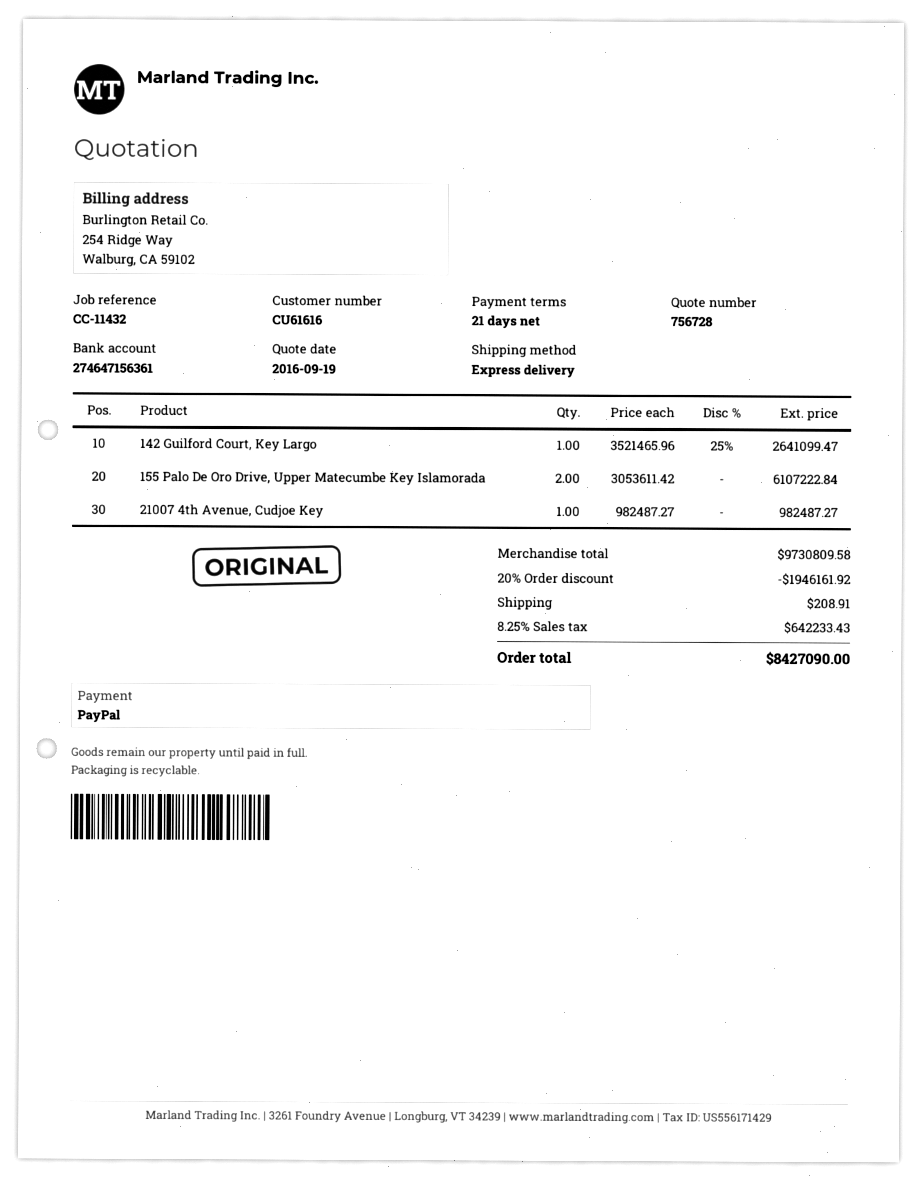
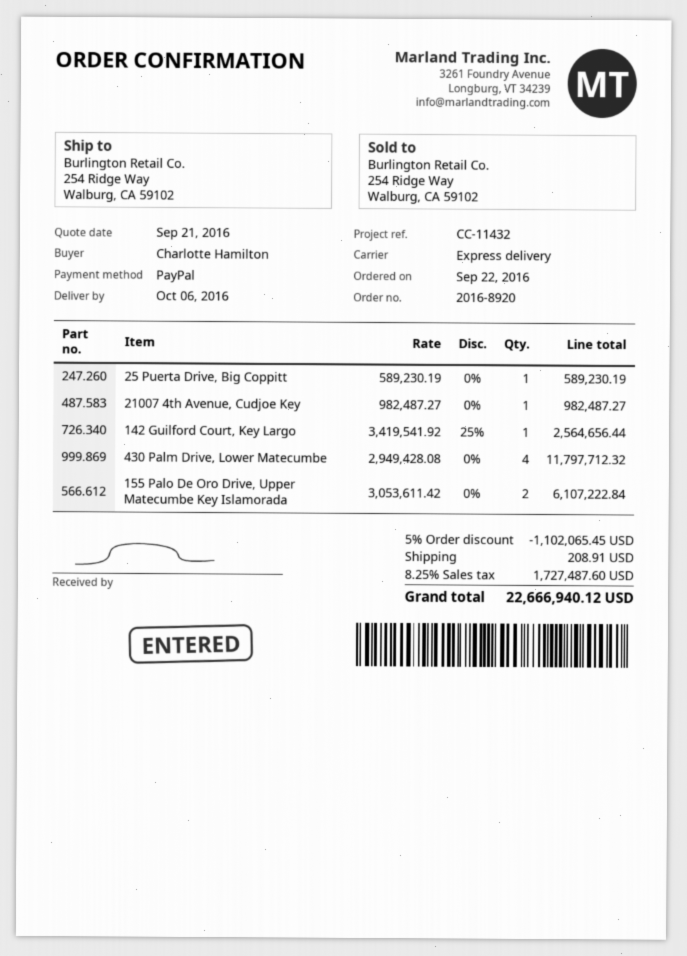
quote date: 2016-09-19 -> 2016-09-21
142 Guilford Court, Key Largo: 1 x 3521465.96 - 25% = 2641099.47 -> 1 x 3419541.92 - 25% = 2564656.44
25 Puerta Drive, Big Coppitt: none -> 1 x 589230.19 = 589230.19
430 Palm Drive, Lower Matecumbe: none -> 4 x 2949428.08 = 11797712.32
discount: 20% = 1946161.92 -> 5% = 1102065.45
tax: 8.25% = 642233.43 -> 8.25% = 1727487.60
total: 8427090.00 -> 22666940.12

